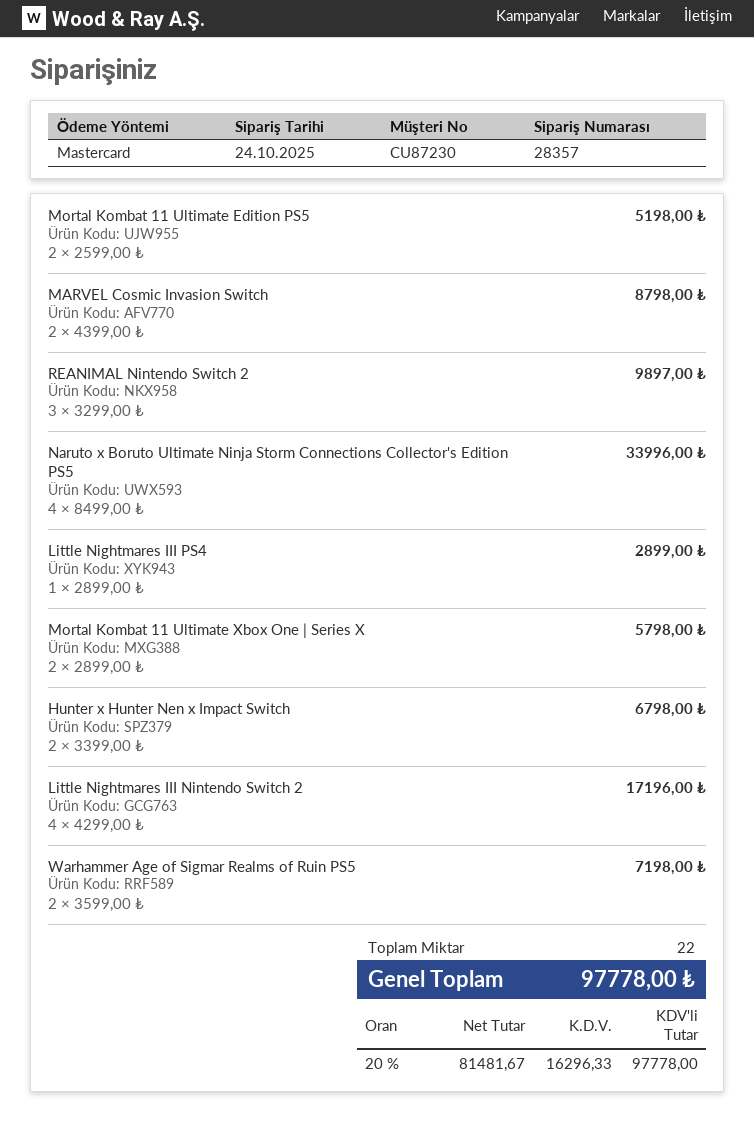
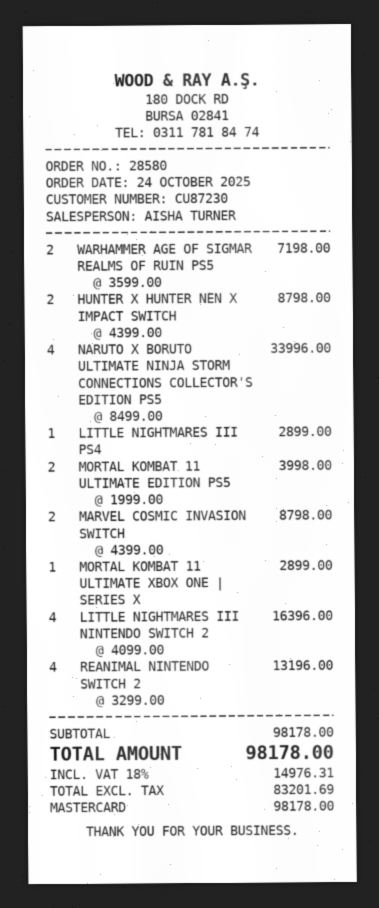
order number: 28357 -> 28580
Mortal Kombat 11 Ultimate Edition PS5: 2 x 2599.00 = 5198.00 -> 2 x 1999.00 = 3998.00
REANIMAL Nintendo Switch 2: 3 x 3299.00 = 9897.00 -> 4 x 3299.00 = 13196.00
Mortal Kombat 11 Ultimate Xbox One | Series X: 2 x 2899.00 = 5798.00 -> 1 x 2899.00 = 2899.00
Hunter x Hunter Nen x Impact Switch: 2 x 3399.00 = 6798.00 -> 2 x 4399.00 = 8798.00
Little Nightmares III Nintendo Switch 2: 4 x 4299.00 = 17196.00 -> 4 x 4099.00 = 16396.00
net: 81481.67 -> 83201.69
tax: 20% = 16296.33 -> 18% = 14976.31
total: 97778.00 -> 98178.00

